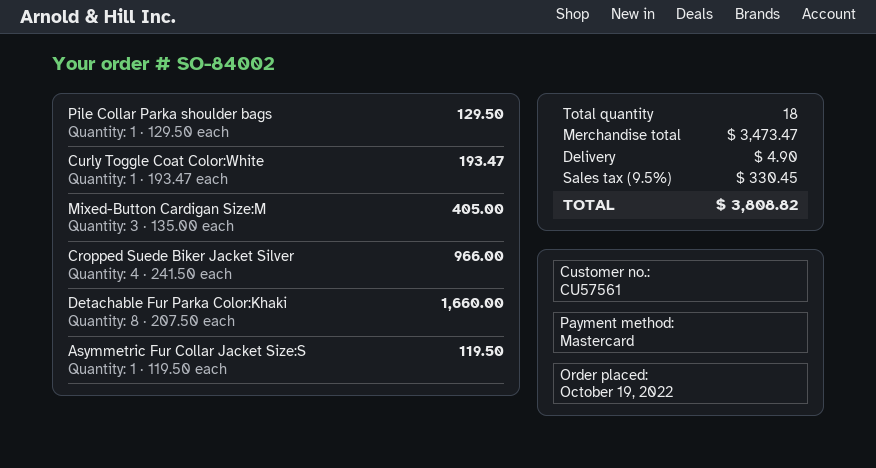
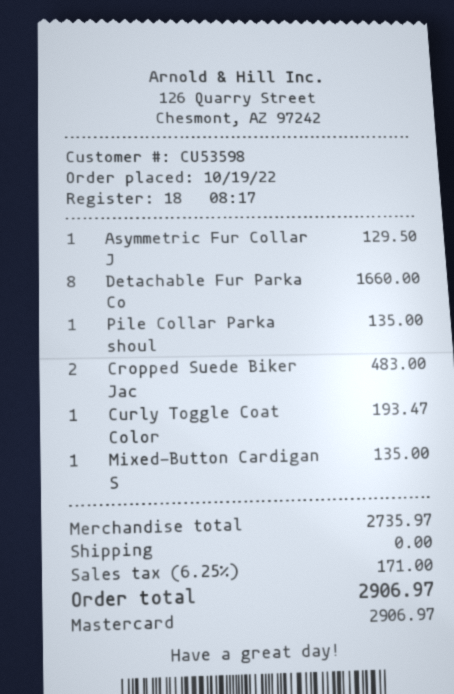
customer number: CU57561 -> CU53598
Pile Collar Parka shoulder bags: 1 for 129.50 -> 1 for 135.00
Mixed-Button Cardigan Size:M: 3 for 405.00 -> 1 for 135.00
Cropped Suede Biker Jacket Silver: 4 for 966.00 -> 2 for 483.00
Asymmetric Fur Collar Jacket Size:S: 1 for 119.50 -> 1 for 129.50
subtotal: 3473.47 -> 2735.97
shipping: 4.90 -> 0.00
tax: 9.5% = 330.45 -> 6.25% = 171.00
total: 3808.82 -> 2906.97

